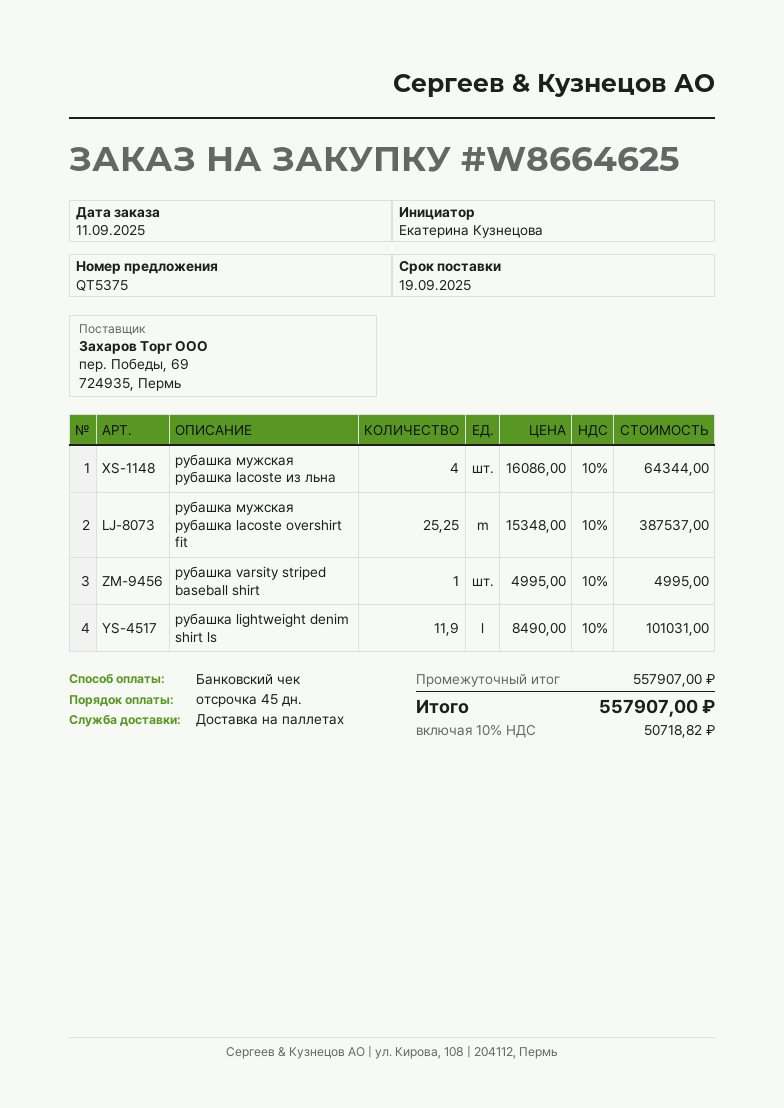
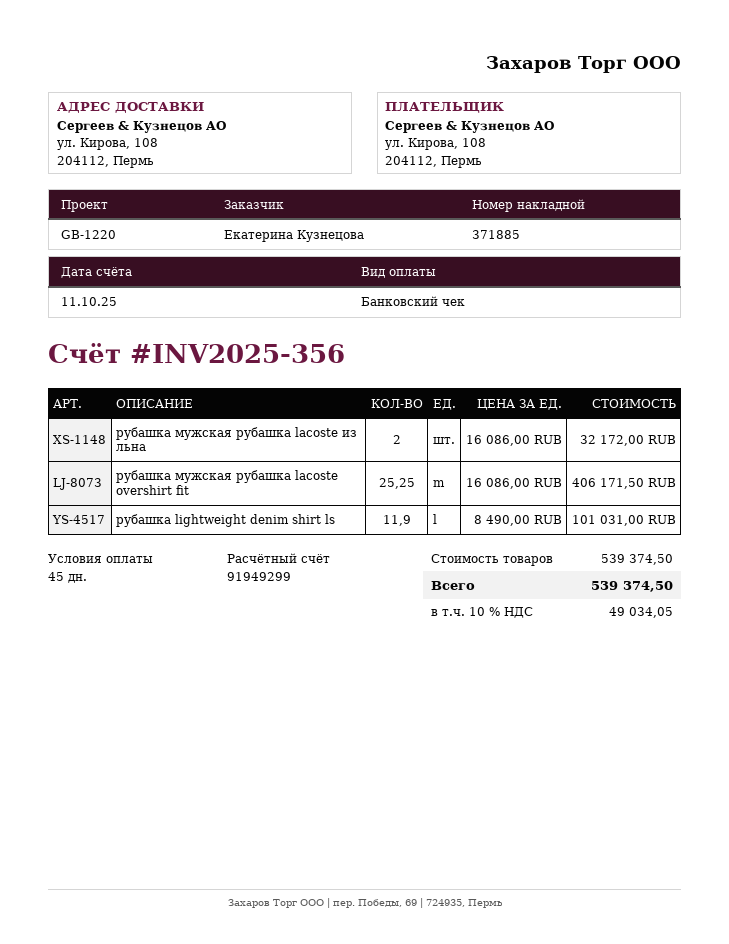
рубашка мужская рубашка lacoste из льна: 4 x 16086.00 = 64344.00 -> 2 x 16086.00 = 32172.00
рубашка мужская рубашка lacoste overshirt fit: 25.25 x 15348.00 = 387537.00 -> 25.25 x 16086.00 = 406171.50
рубашка varsity striped baseball shirt: 1 x 4995.00 = 4995.00 -> none
subtotal: 557907.00 -> 539374.50
tax: 10% = 50718.82 -> 10% = 49034.05
total: 557907.00 -> 539374.50

